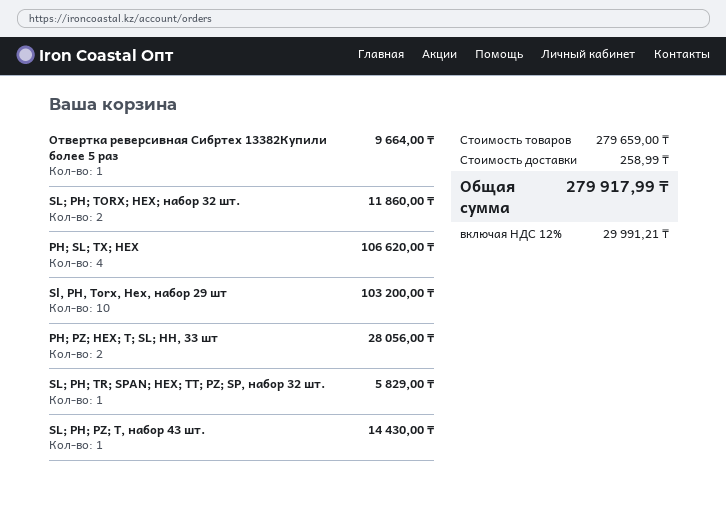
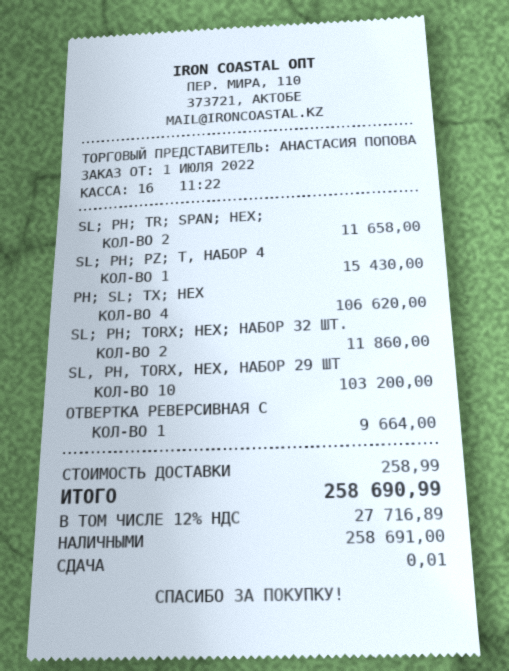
PH; PZ; HEX; T; SL; HH, 33 шт: 2 for 28056.00 -> none
SL; PH; TR; SPAN; HEX; TT; PZ; SP, набор 32 шт.: 1 for 5829.00 -> 2 for 11658.00
SL; PH; PZ; T, набор 43 шт.: 1 for 14430.00 -> 1 for 15430.00
tax: 12% = 29991.21 -> 12% = 27716.89
total: 279917.99 -> 258690.99

